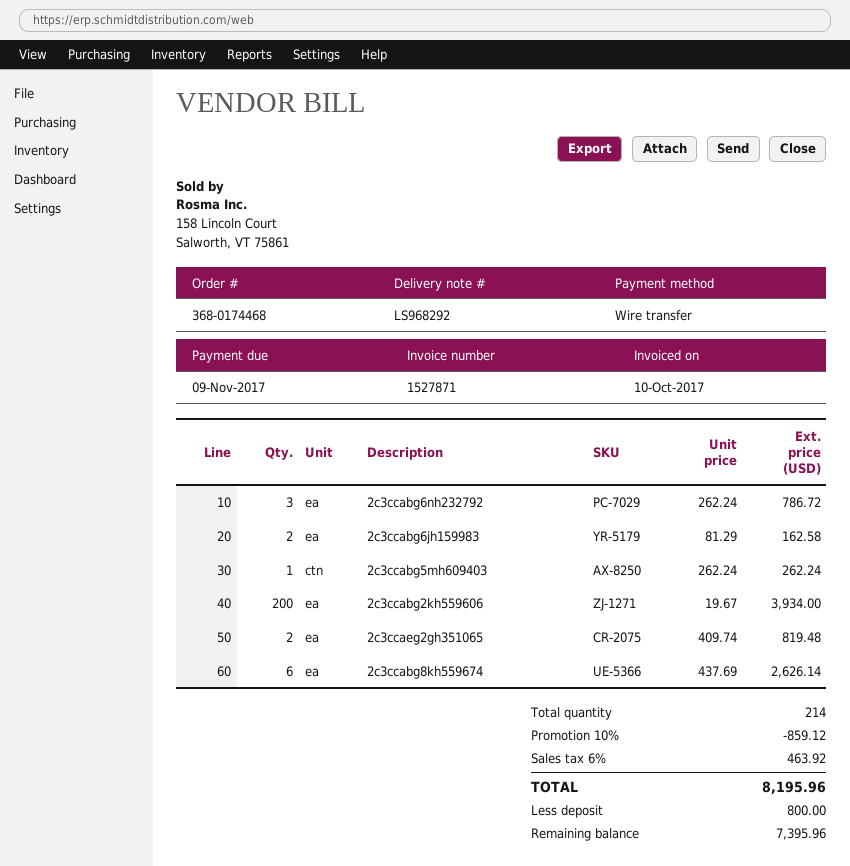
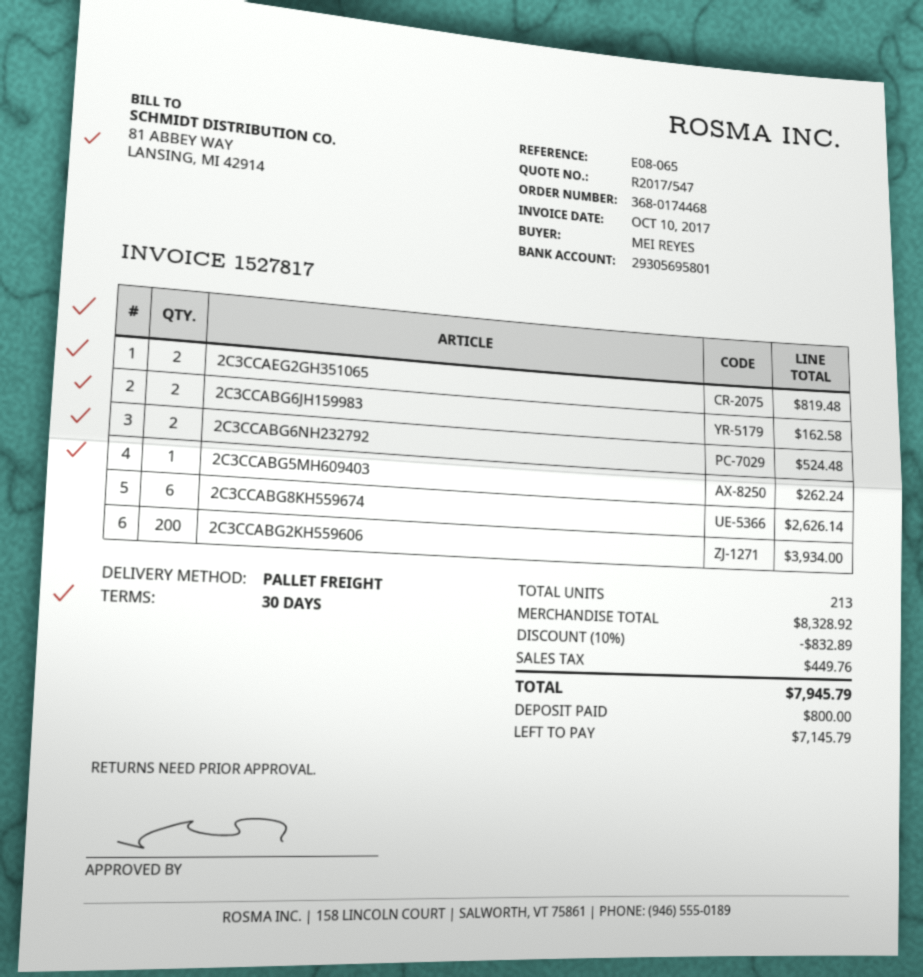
invoice number: 1527871 -> 1527817
2c3ccabg6nh232792: 3 for 786.72 -> 2 for 524.48
total quantity: 214 -> 213
discount: 10% = 859.12 -> 10% = 832.89
tax: 463.92 -> 449.76
total: 8195.96 -> 7945.79
balance: 7395.96 -> 7145.79

